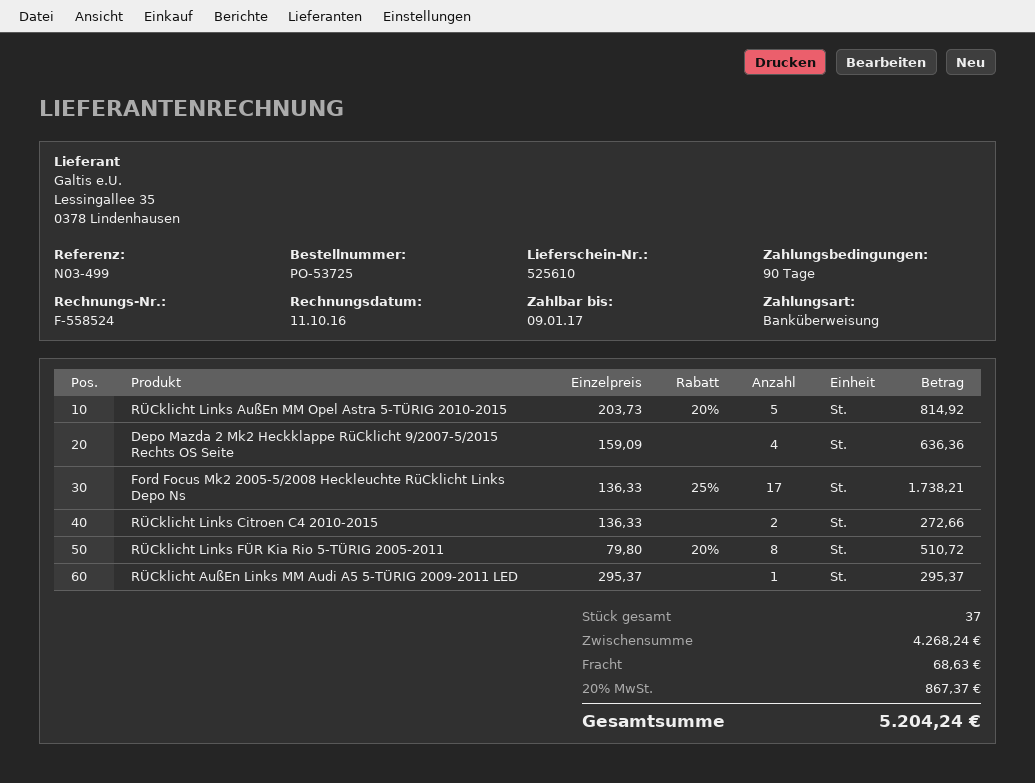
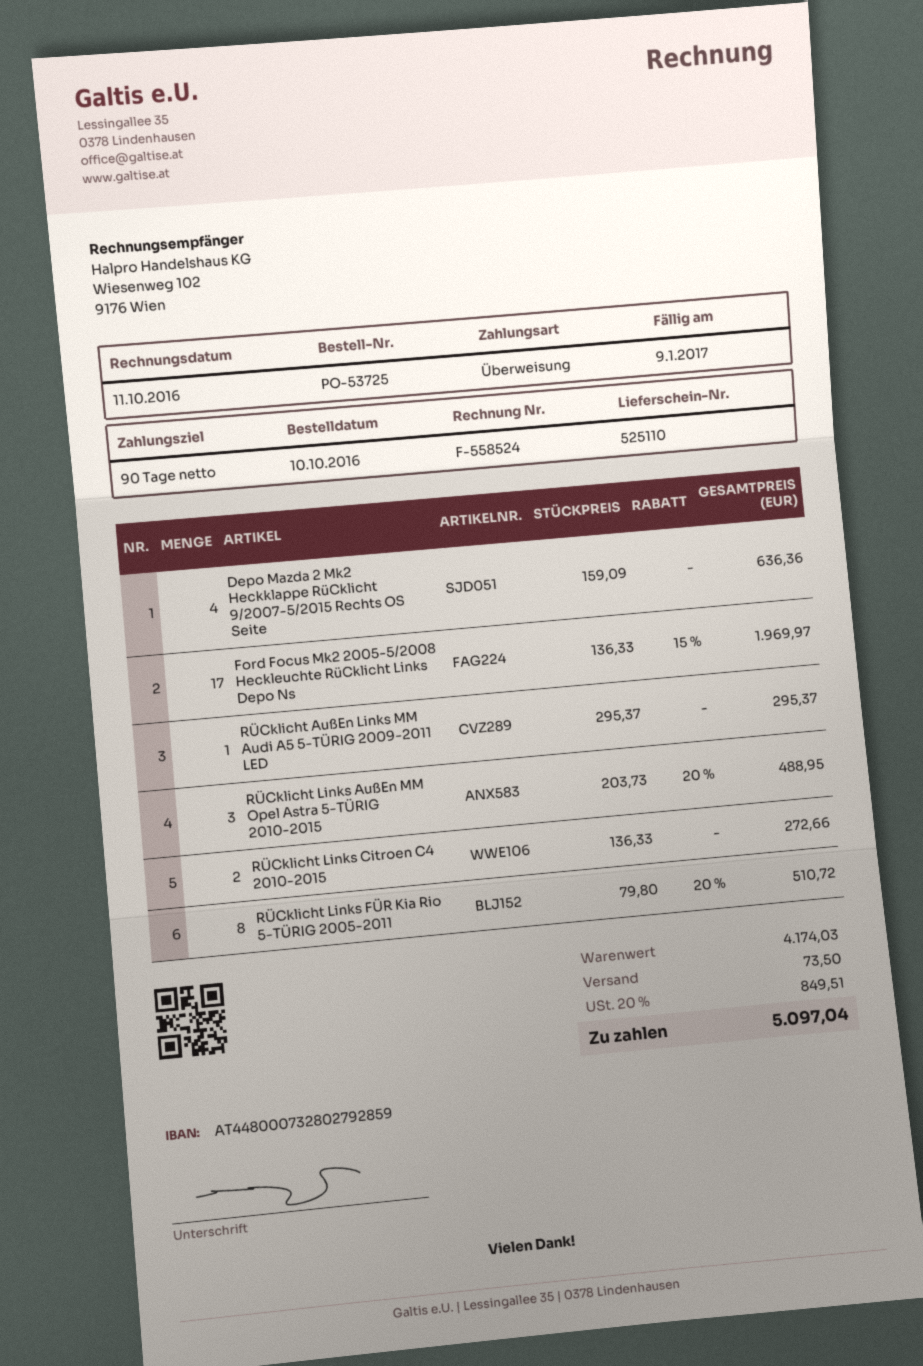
delivery note number: 525610 -> 525110
RÜCklicht Links AußEn MM Opel Astra 5-TÜRIG 2010-2015: 5 x 203.73 - 20% = 814.92 -> 3 x 203.73 - 20% = 488.95
Ford Focus Mk2 2005-5/2008 Heckleuchte RüCklicht Links Depo Ns: 17 x 136.33 - 25% = 1738.21 -> 17 x 136.33 - 15% = 1969.97
subtotal: 4268.24 -> 4174.03
shipping: 68.63 -> 73.50
tax: 20% = 867.37 -> 20% = 849.51
total: 5204.24 -> 5097.04

